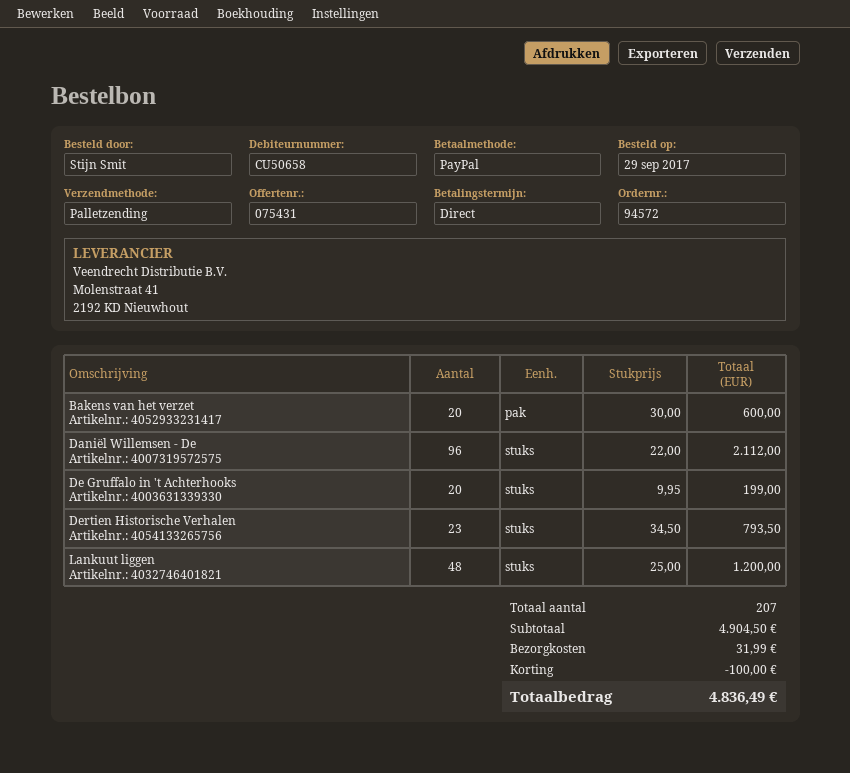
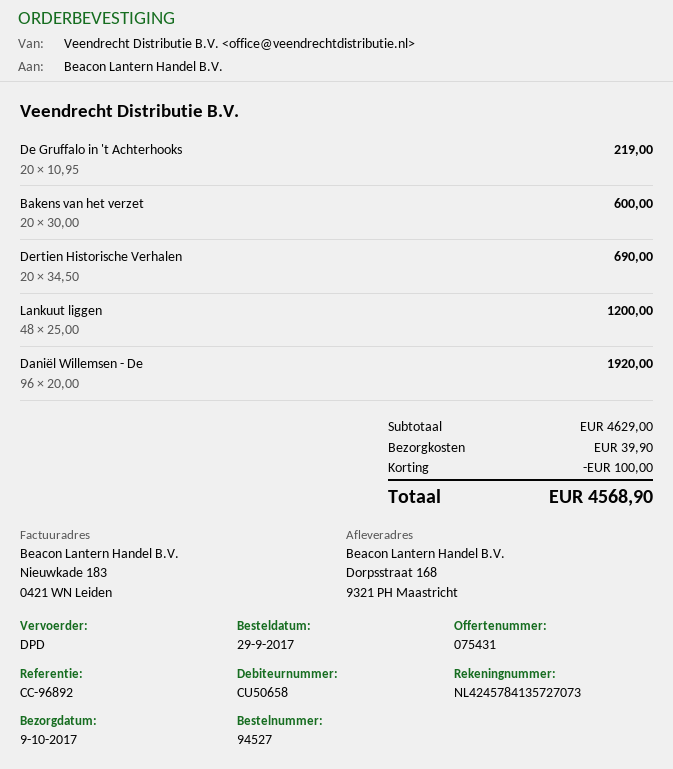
order number: 94572 -> 94527
shipping method: pallet freight -> DPD
Daniël Willemsen - De: 96 x 22.00 = 2112.00 -> 96 x 20.00 = 1920.00
De Gruffalo in 't Achterhooks: 20 x 9.95 = 199.00 -> 20 x 10.95 = 219.00
Dertien Historische Verhalen: 23 x 34.50 = 793.50 -> 20 x 34.50 = 690.00
subtotal: 4904.50 -> 4629.00
shipping: 31.99 -> 39.90
total: 4836.49 -> 4568.90

